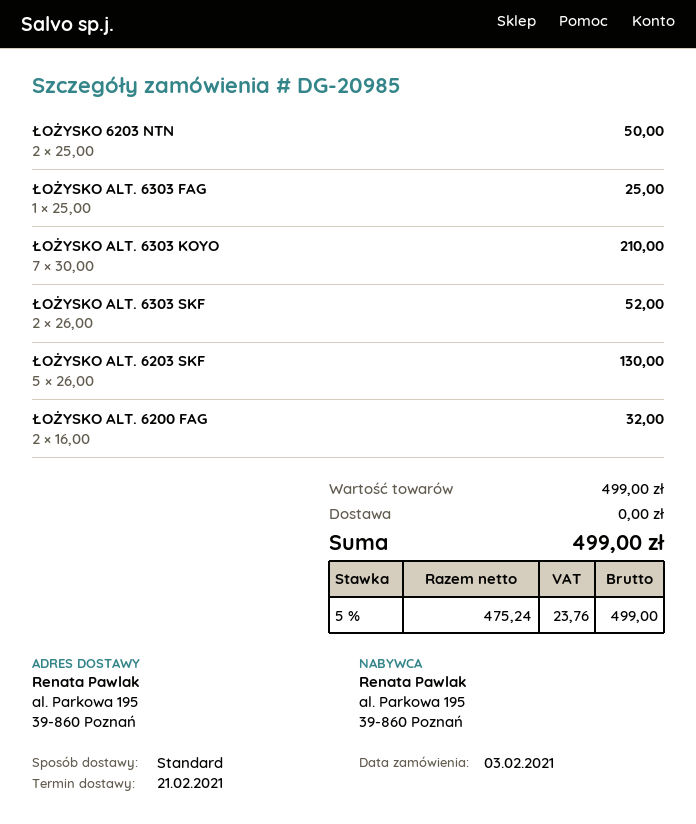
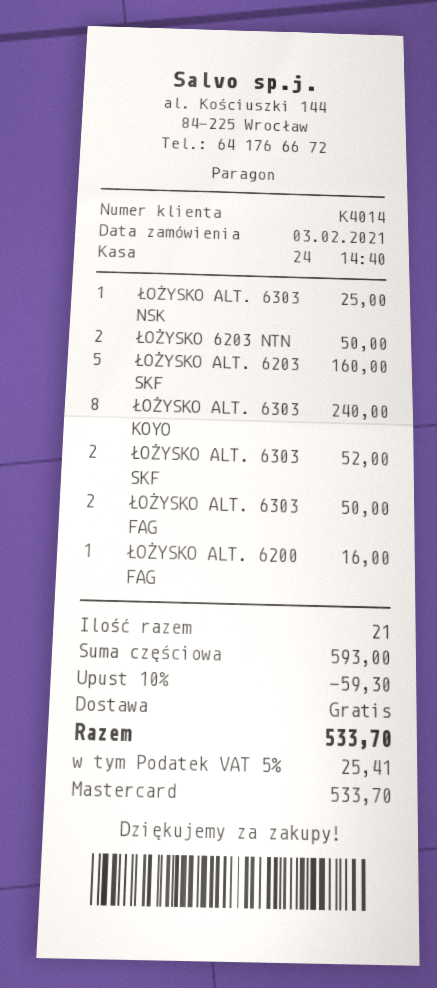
ŁOŻYSKO ALT. 6303 FAG: 1 for 25.00 -> 2 for 50.00
ŁOŻYSKO ALT. 6303 KOYO: 7 for 210.00 -> 8 for 240.00
ŁOŻYSKO ALT. 6203 SKF: 5 for 130.00 -> 5 for 160.00
ŁOŻYSKO ALT. 6200 FAG: 2 for 32.00 -> 1 for 16.00
ŁOŻYSKO ALT. 6303 NSK: none -> 1 for 25.00
subtotal: 499.00 -> 593.00
discount: none -> 10% = 59.30
tax: 5% = 23.76 -> 5% = 25.41
total: 499.00 -> 533.70

